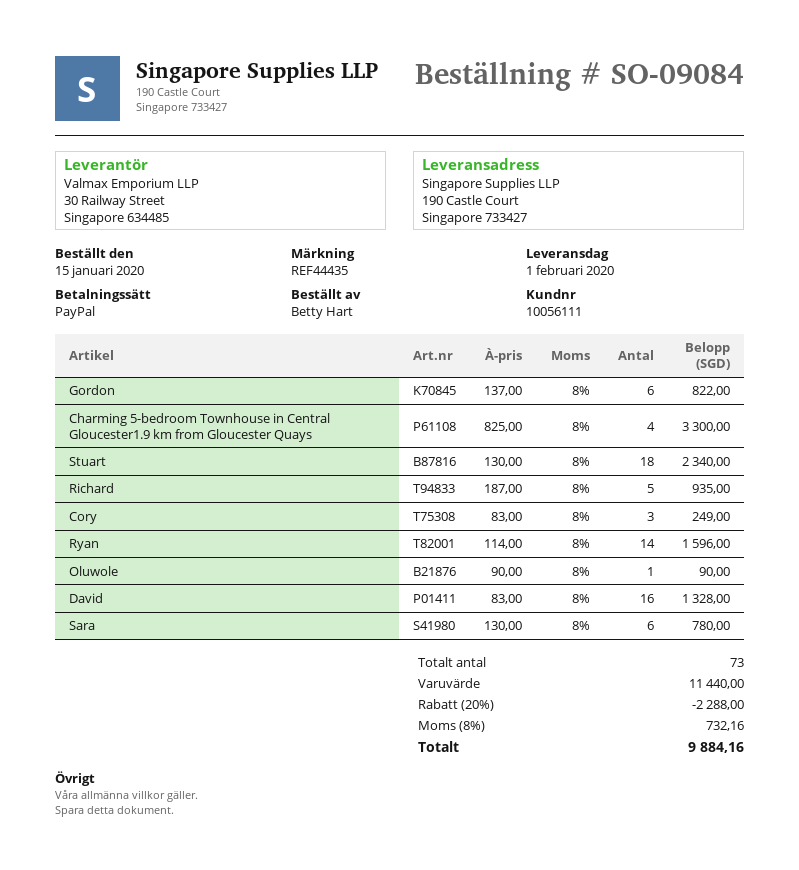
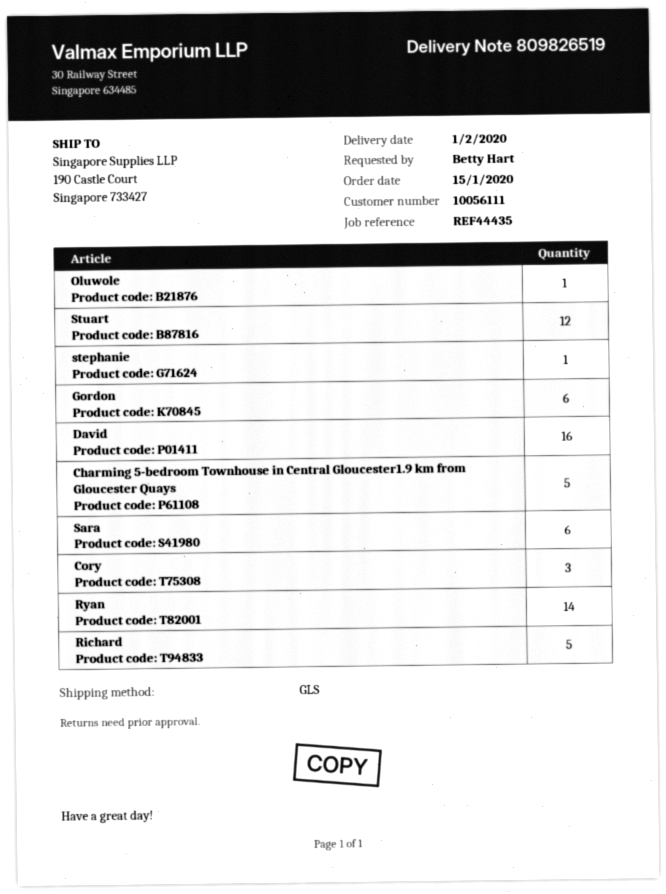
Charming 5-bedroom Townhouse in Central Gloucester1.9 km from Gloucester Quays: 4 -> 5
Stuart: 18 -> 12
stephanie: none -> 1

